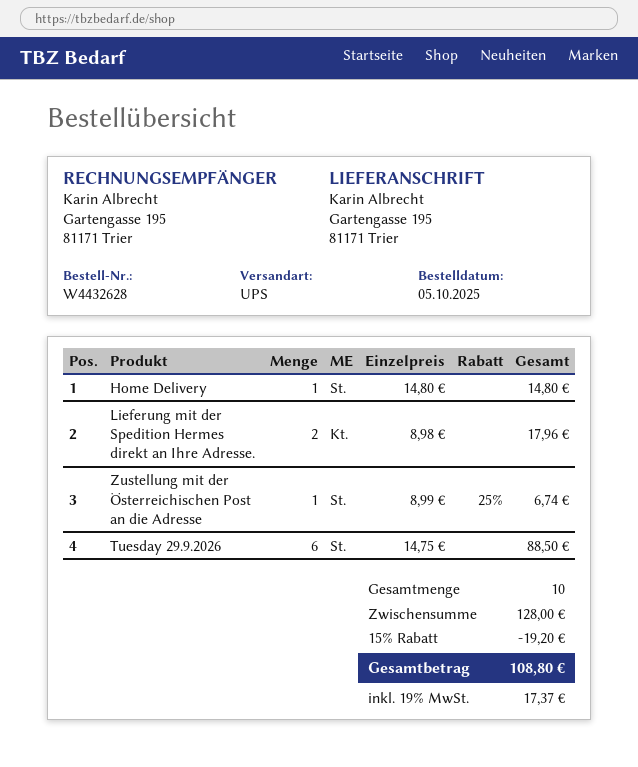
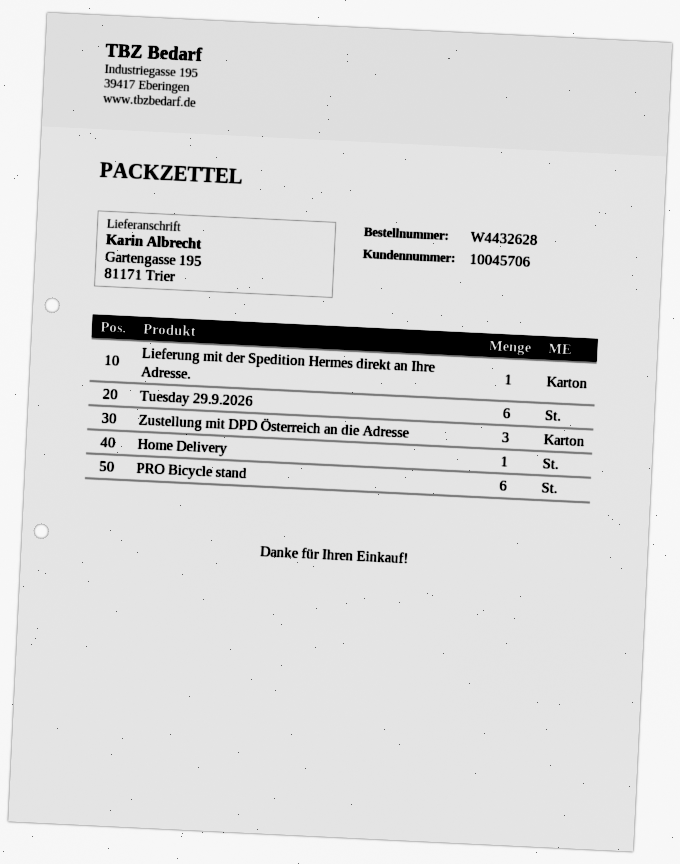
Lieferung mit der Spedition Hermes direkt an Ihre Adresse.: 2 -> 1
Zustellung mit der Österreichischen Post an die Adresse: 1 -> none
Zustellung mit DPD Österreich an die Adresse: none -> 3
PRO Bicycle stand: none -> 6

